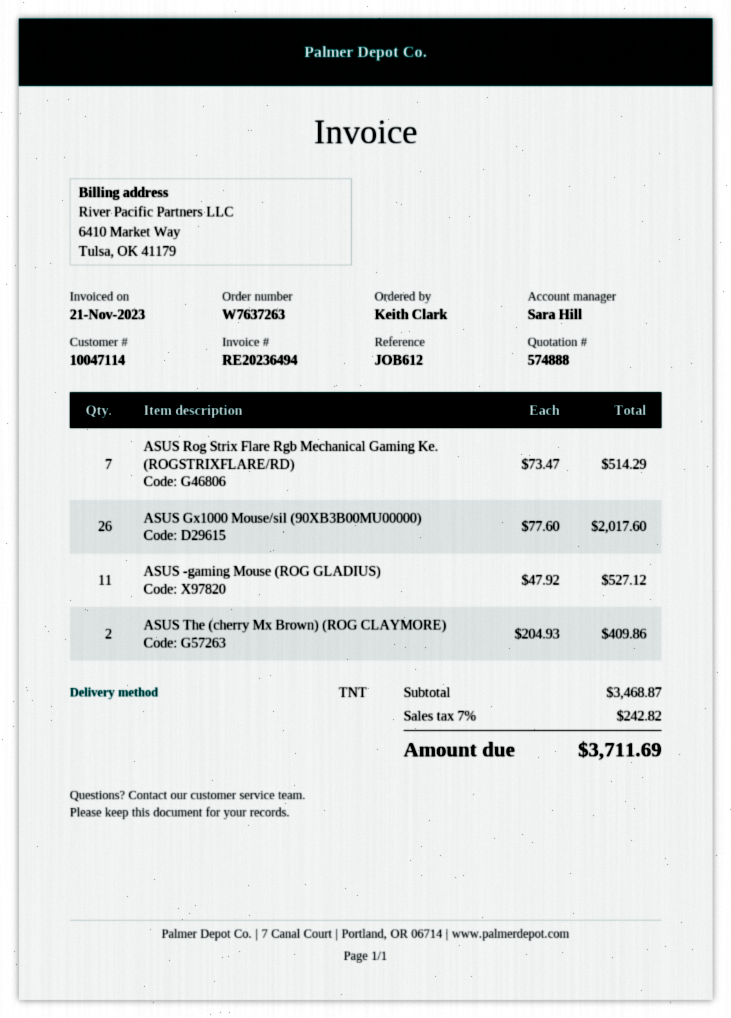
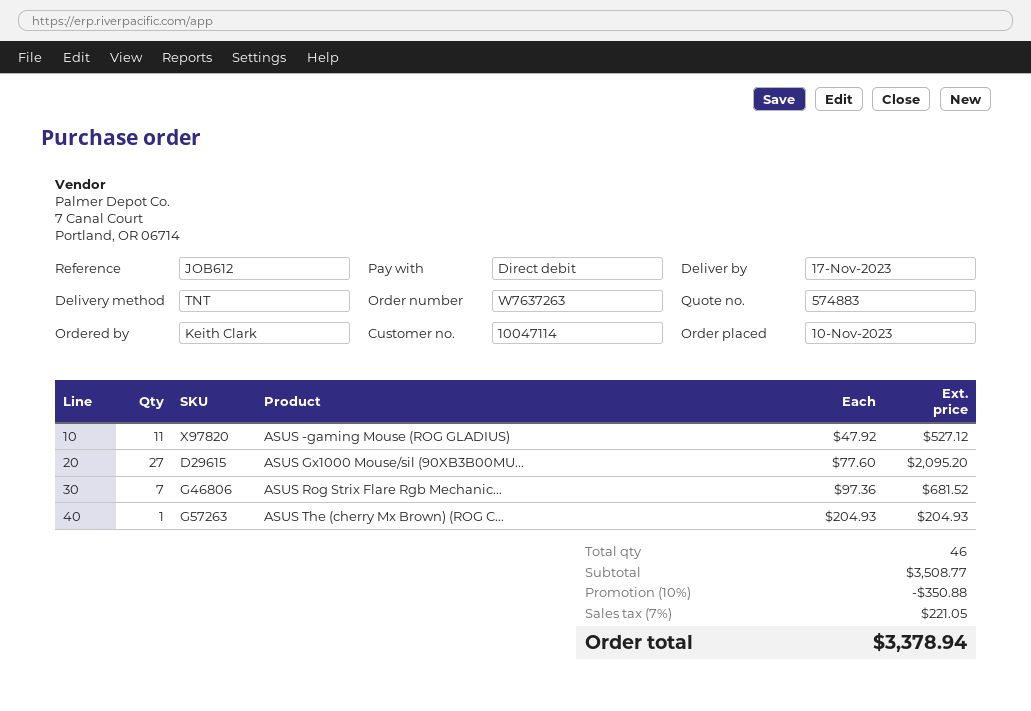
quote number: 574888 -> 574883
ASUS Rog Strix Flare Rgb Mechanical Gaming Ke. (ROGSTRIXFLARE/RD): 7 x 73.47 = 514.29 -> 7 x 97.36 = 681.52
ASUS Gx1000 Mouse/sil (90XB3B00MU00000): 26 x 77.60 = 2017.60 -> 27 x 77.60 = 2095.20
ASUS The (cherry Mx Brown) (ROG CLAYMORE): 2 x 204.93 = 409.86 -> 1 x 204.93 = 204.93
subtotal: 3468.87 -> 3508.77
discount: none -> 10% = 350.88
tax: 7% = 242.82 -> 7% = 221.05
total: 3711.69 -> 3378.94

